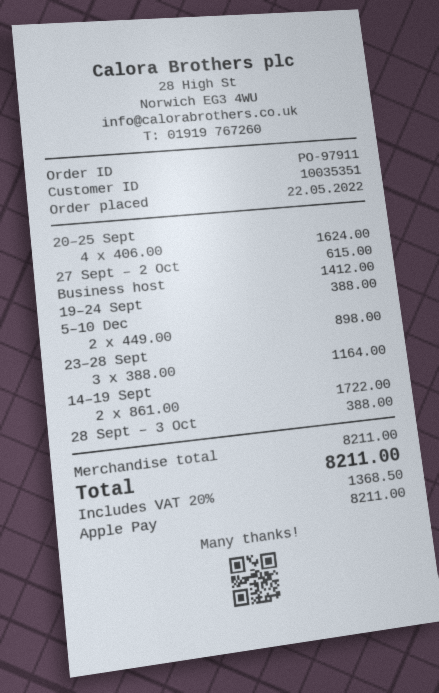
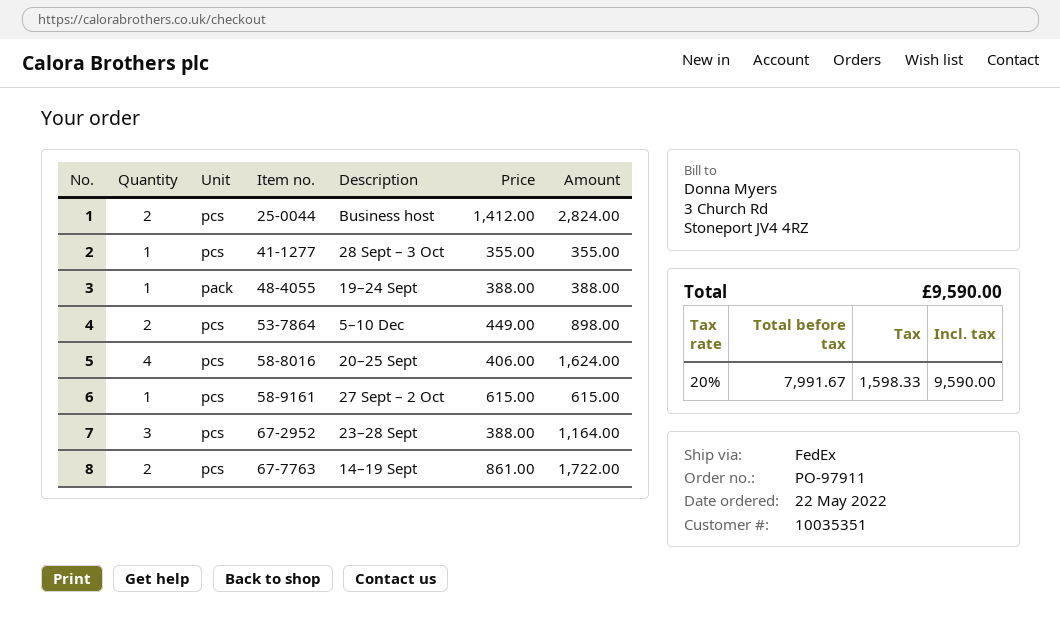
Business host: 1 x 1412.00 = 1412.00 -> 2 x 1412.00 = 2824.00
28 Sept – 3 Oct: 1 x 388.00 = 388.00 -> 1 x 355.00 = 355.00
tax: 20% = 1368.50 -> 20% = 1598.33
total: 8211.00 -> 9590.00

